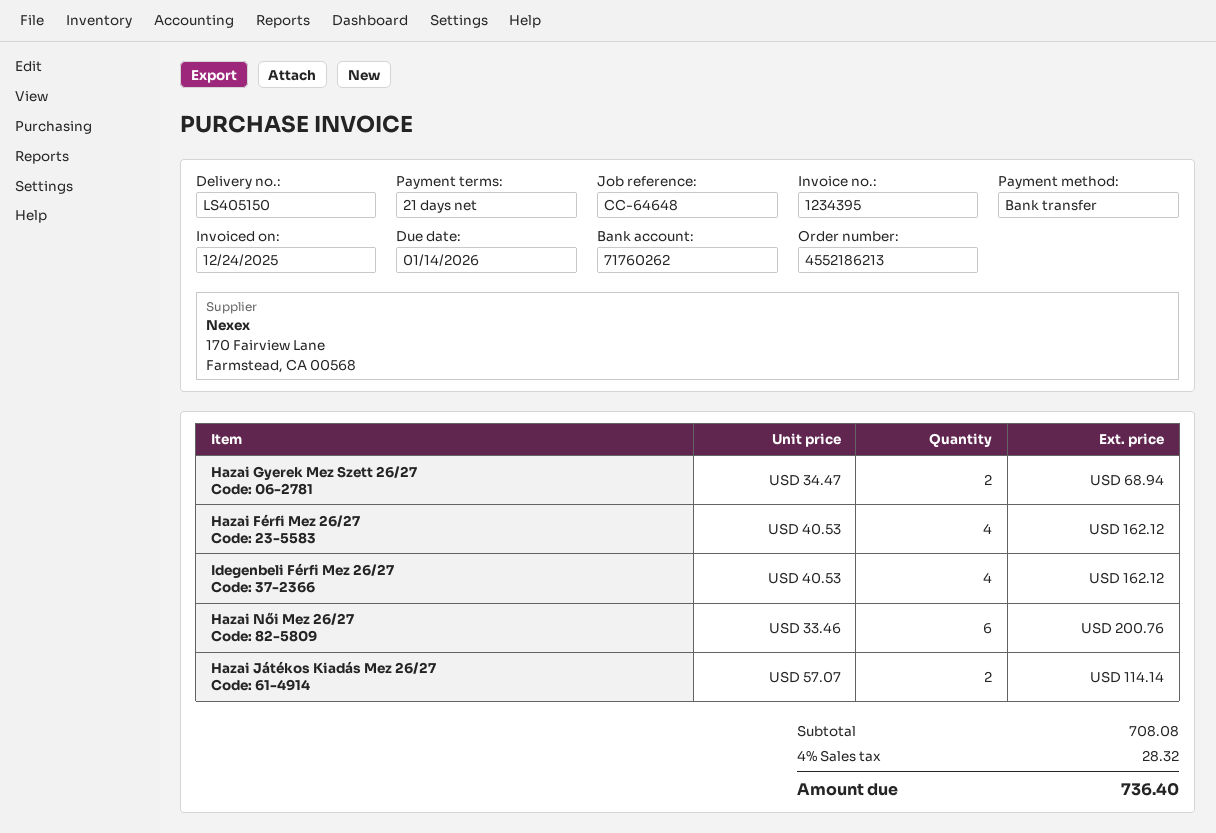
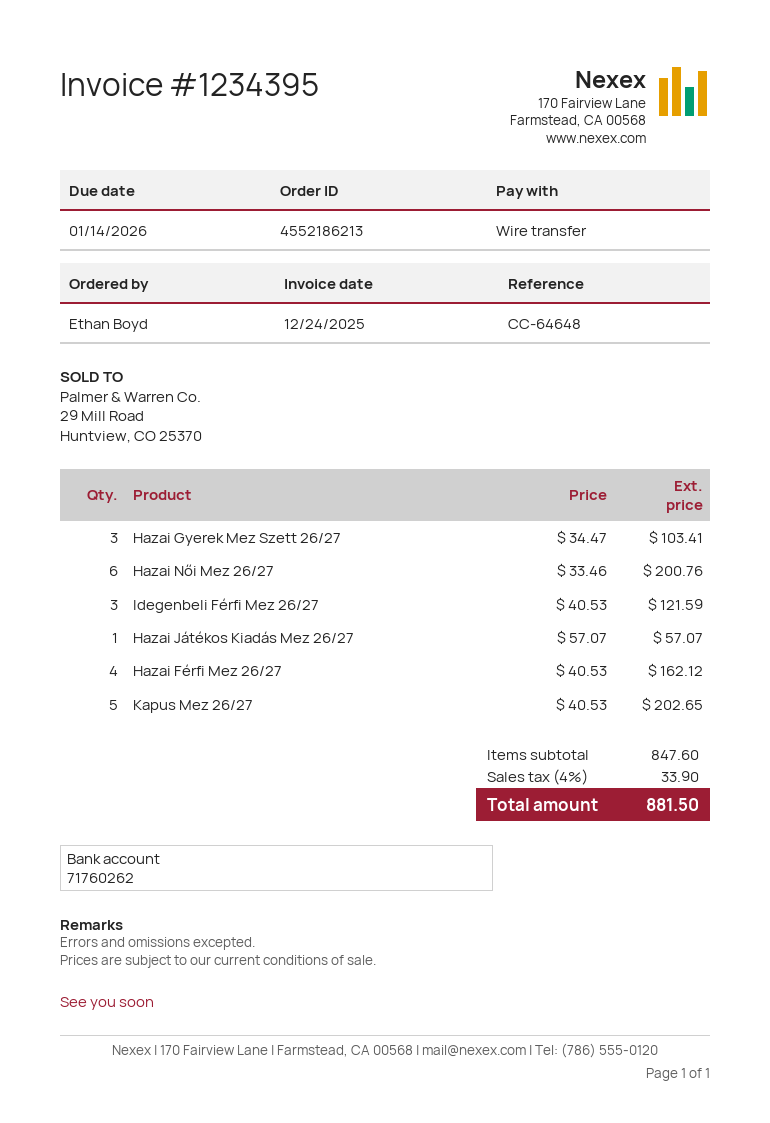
Hazai Gyerek Mez Szett 26/27: 2 x 34.47 = 68.94 -> 3 x 34.47 = 103.41
Idegenbeli Férfi Mez 26/27: 4 x 40.53 = 162.12 -> 3 x 40.53 = 121.59
Hazai Játékos Kiadás Mez 26/27: 2 x 57.07 = 114.14 -> 1 x 57.07 = 57.07
Kapus Mez 26/27: none -> 5 x 40.53 = 202.65
subtotal: 708.08 -> 847.60
tax: 4% = 28.32 -> 4% = 33.90
total: 736.40 -> 881.50

